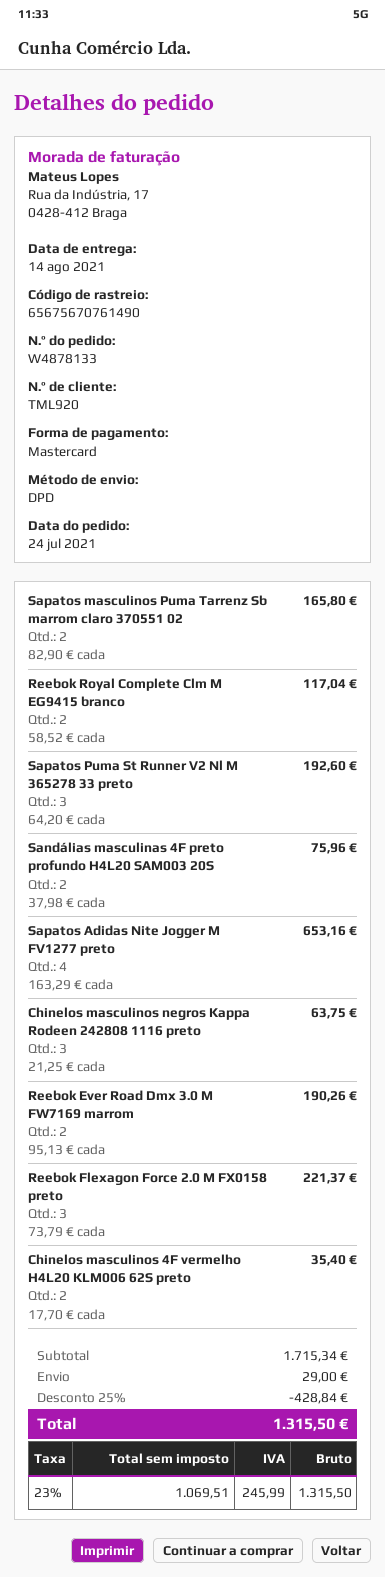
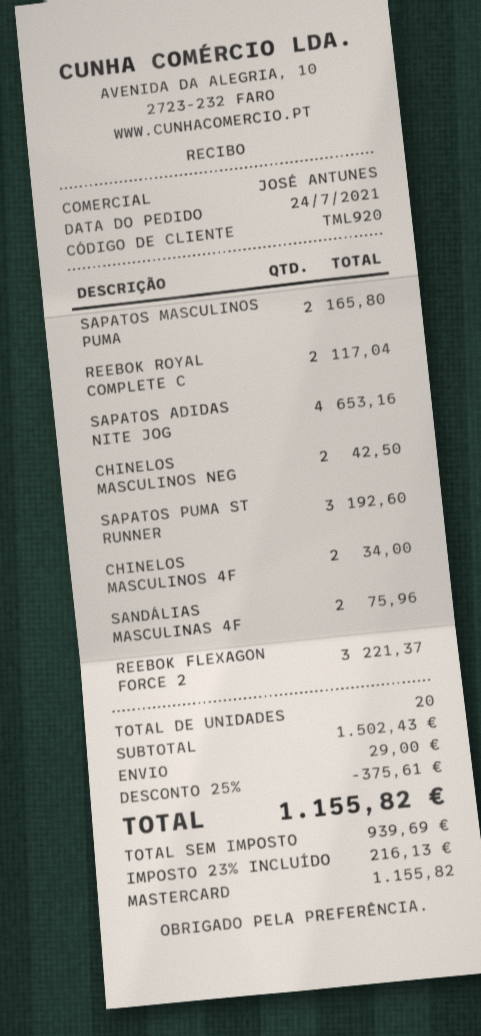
Chinelos masculinos negros Kappa Rodeen 242808 1116 preto: 3 for 63.75 -> 2 for 42.50
Reebok Ever Road Dmx 3.0 M FW7169 marrom: 2 for 190.26 -> none
Chinelos masculinos 4F vermelho H4L20 KLM006 62S preto: 2 for 35.40 -> 2 for 34.00
subtotal: 1715.34 -> 1502.43
discount: 25% = 428.84 -> 25% = 375.61
net: 1069.51 -> 939.69
tax: 23% = 245.99 -> 23% = 216.13
total: 1315.50 -> 1155.82

